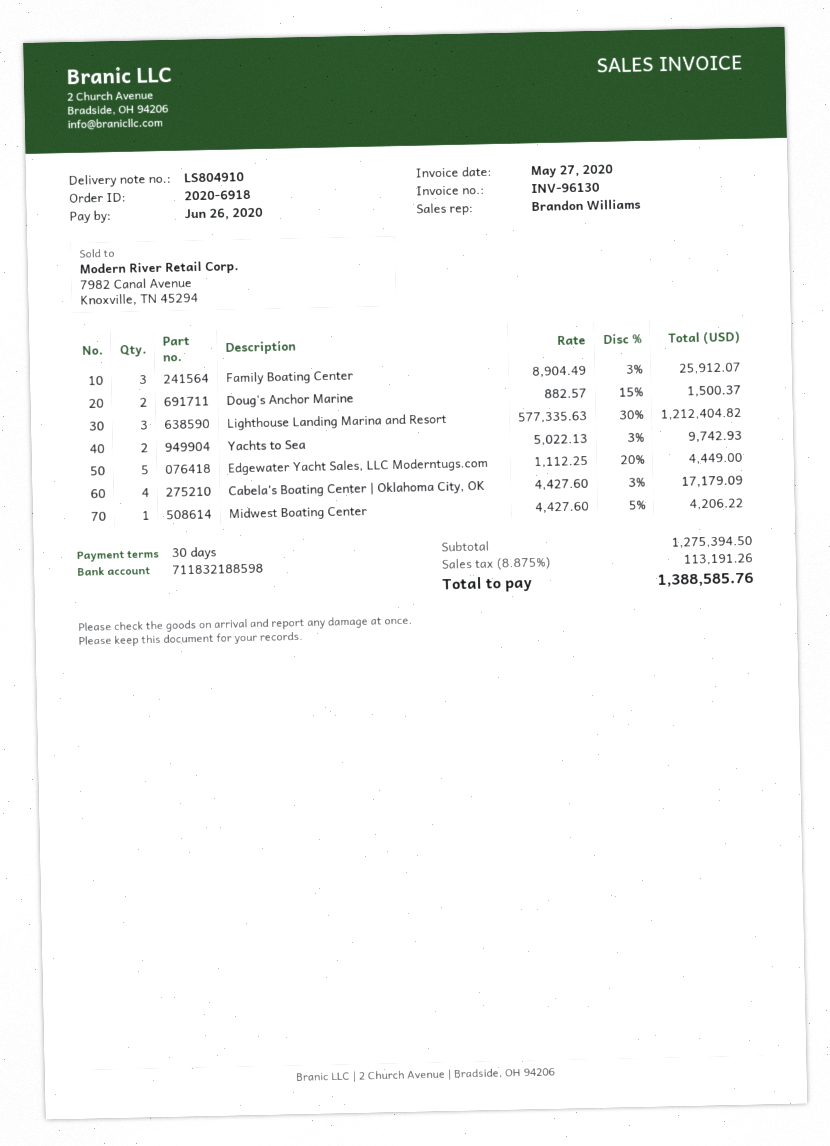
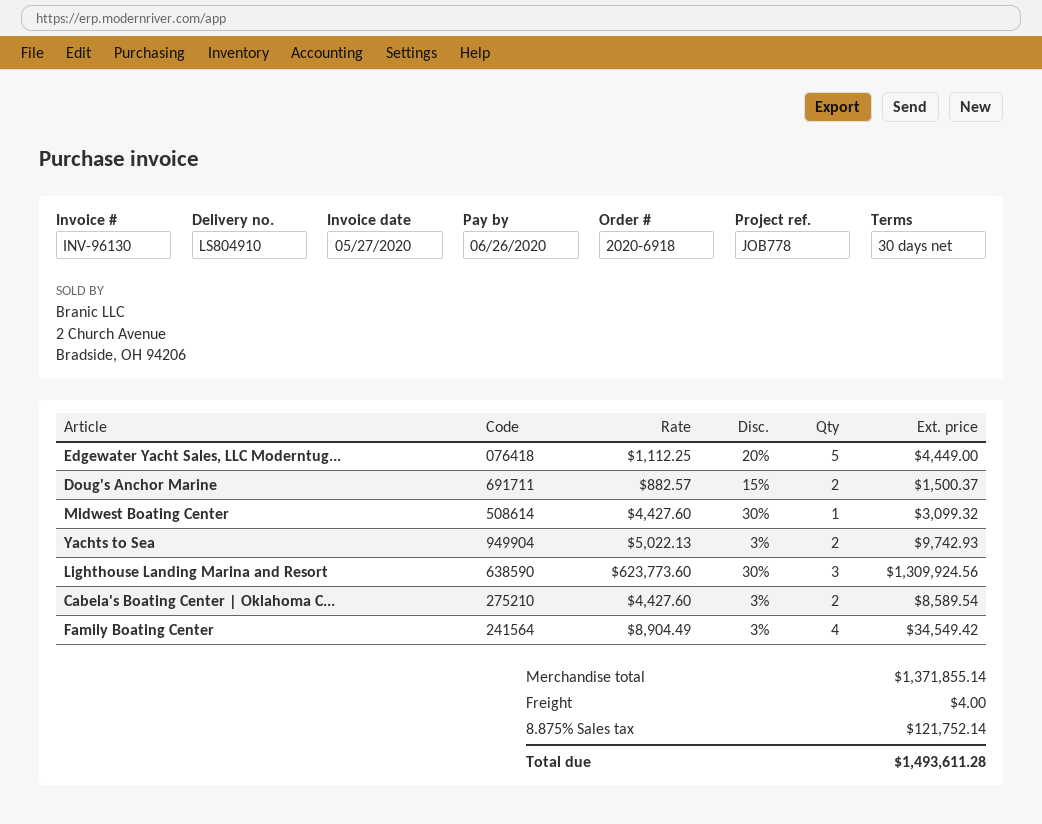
Family Boating Center: 3 x 8904.49 - 3% = 25912.07 -> 4 x 8904.49 - 3% = 34549.42
Lighthouse Landing Marina and Resort: 3 x 577335.63 - 30% = 1212404.82 -> 3 x 623773.60 - 30% = 1309924.56
Cabela's Boating Center | Oklahoma City, OK: 4 x 4427.60 - 3% = 17179.09 -> 2 x 4427.60 - 3% = 8589.54
Midwest Boating Center: 1 x 4427.60 - 5% = 4206.22 -> 1 x 4427.60 - 30% = 3099.32
subtotal: 1275394.50 -> 1371855.14
shipping: none -> 4.00
tax: 8.875% = 113191.26 -> 8.875% = 121752.14
total: 1388585.76 -> 1493611.28

